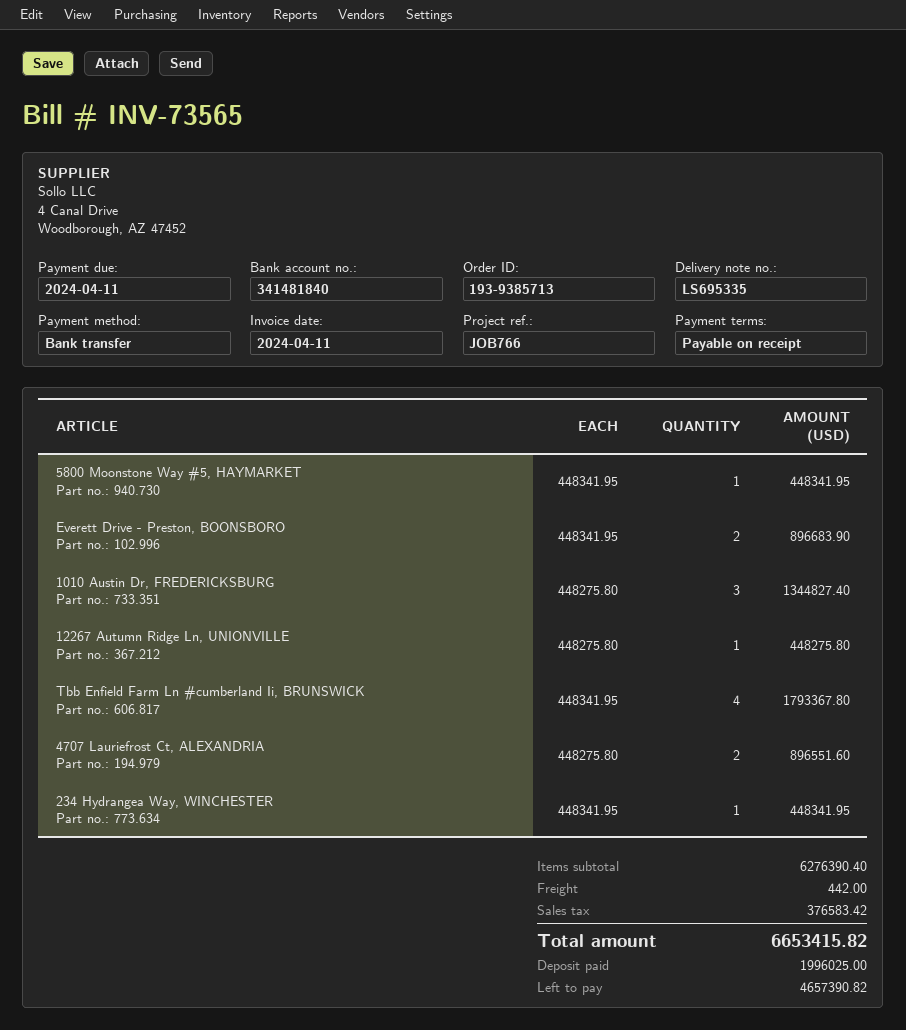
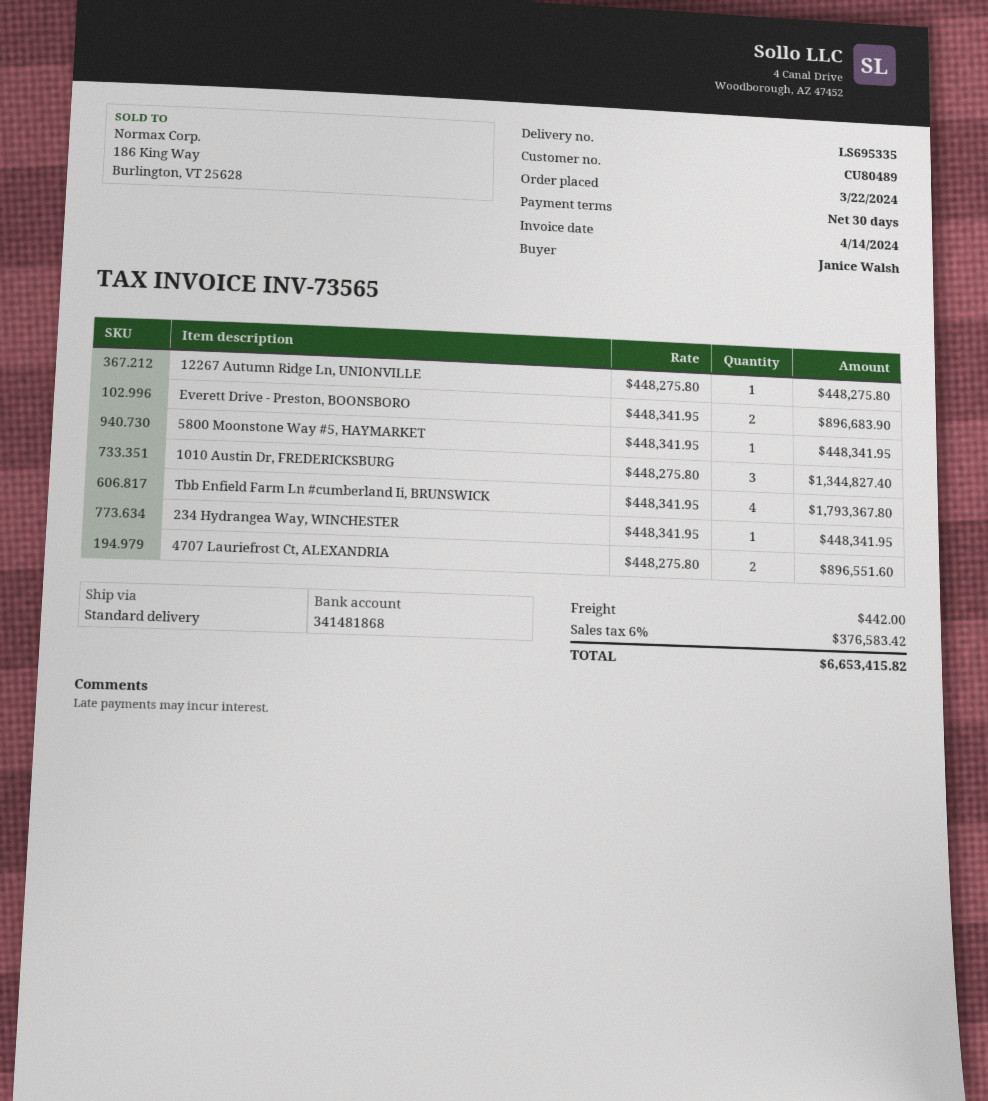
invoice date: 2024-04-11 -> 2024-04-14
payment terms: on receipt -> 30 days
bank account: 341481840 -> 341481868

